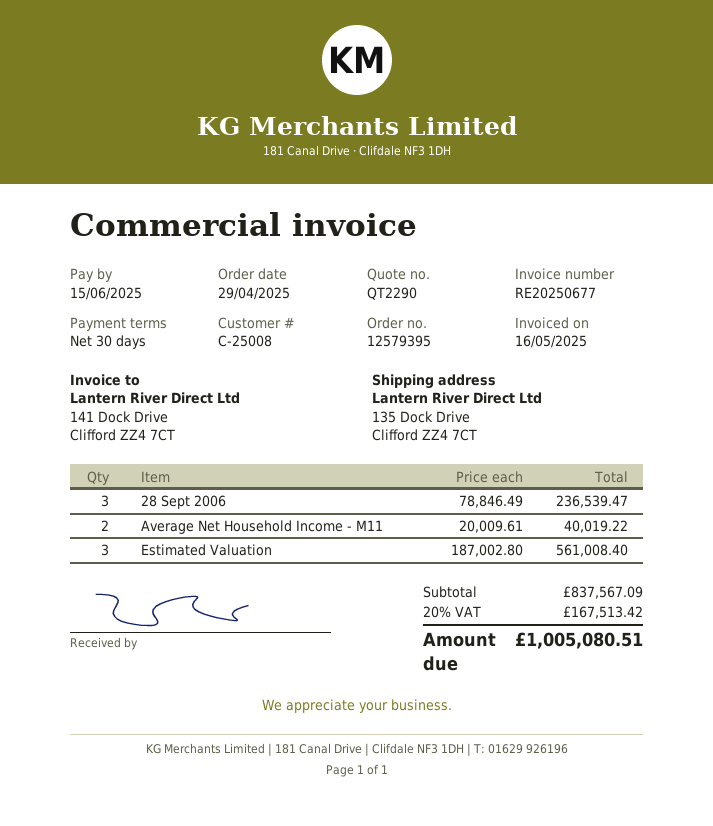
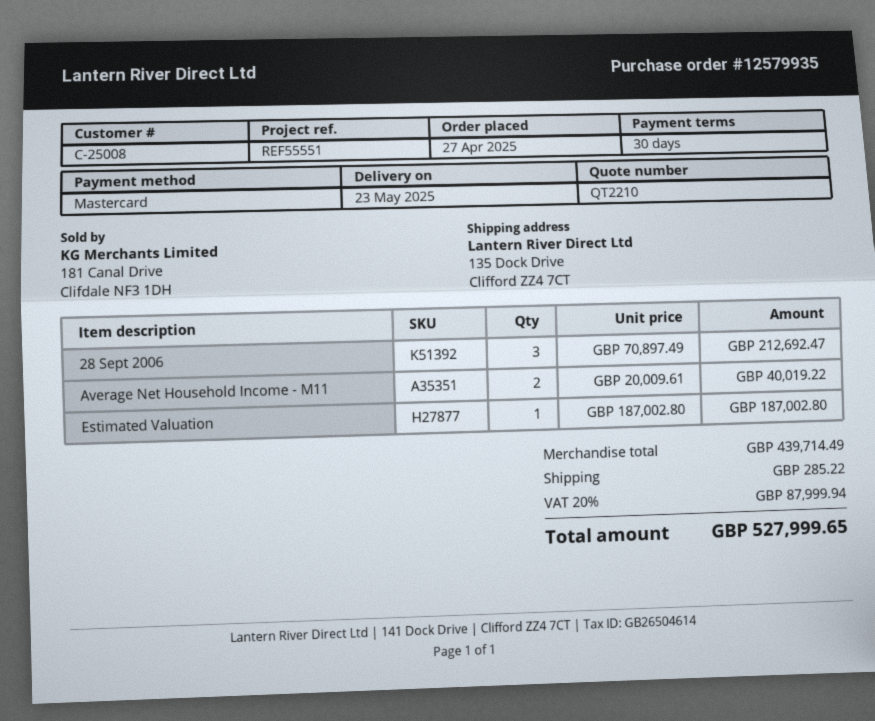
quote number: QT2290 -> QT2210
order number: 12579395 -> 12579935
order date: 2025-04-29 -> 2025-04-27
28 Sept 2006: 3 x 78846.49 = 236539.47 -> 3 x 70897.49 = 212692.47
Estimated Valuation: 3 x 187002.80 = 561008.40 -> 1 x 187002.80 = 187002.80
subtotal: 837567.09 -> 439714.49
shipping: none -> 285.22
tax: 20% = 167513.42 -> 20% = 87999.94
total: 1005080.51 -> 527999.65

